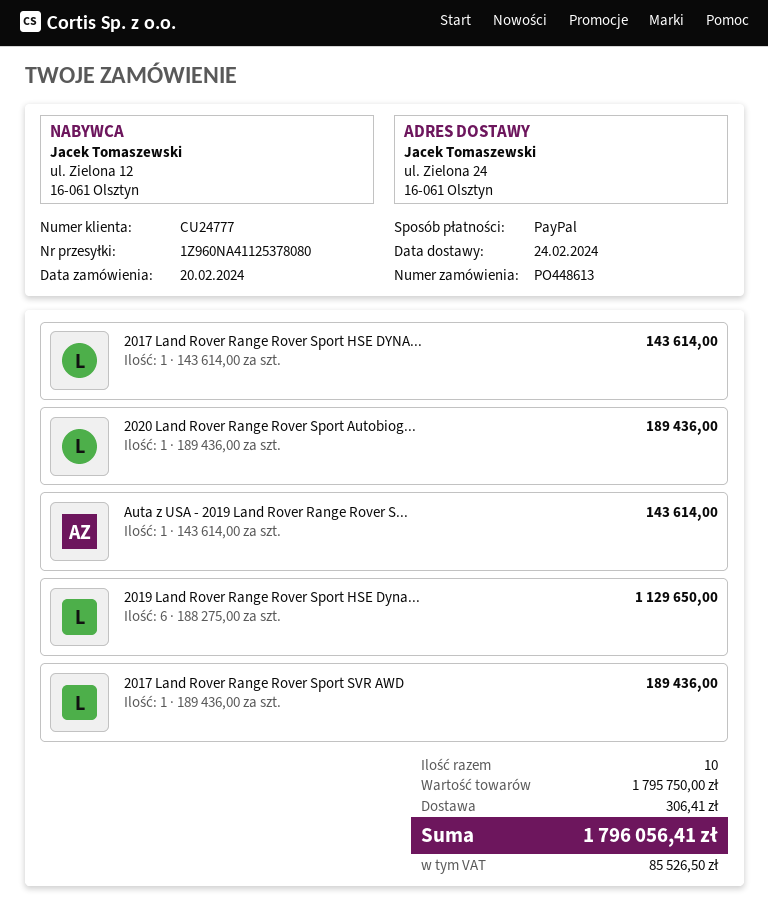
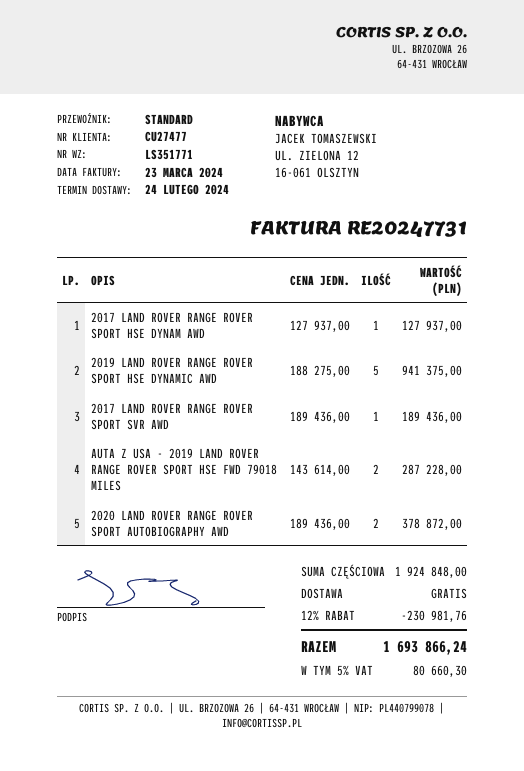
customer number: CU24777 -> CU27477
2017 Land Rover Range Rover Sport HSE DYNA...: 1 x 143614.00 = 143614.00 -> 1 x 127937.00 = 127937.00
2020 Land Rover Range Rover Sport Autobiog...: 1 x 189436.00 = 189436.00 -> 2 x 189436.00 = 378872.00
Auta z USA - 2019 Land Rover Range Rover S...: 1 x 143614.00 = 143614.00 -> 2 x 143614.00 = 287228.00
2019 Land Rover Range Rover Sport HSE Dyna...: 6 x 188275.00 = 1129650.00 -> 5 x 188275.00 = 941375.00
subtotal: 1795750.00 -> 1924848.00
discount: none -> 12% = 230981.76
shipping: 306.41 -> 0.00
tax: 85526.50 -> 80660.30
total: 1796056.41 -> 1693866.24

